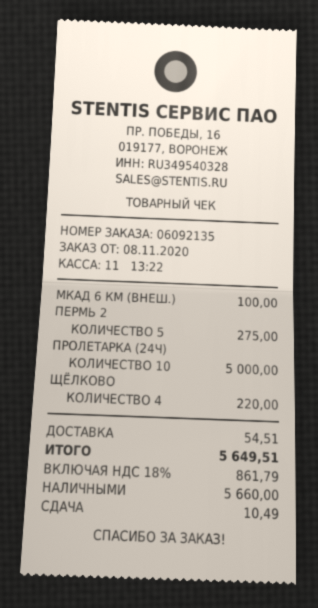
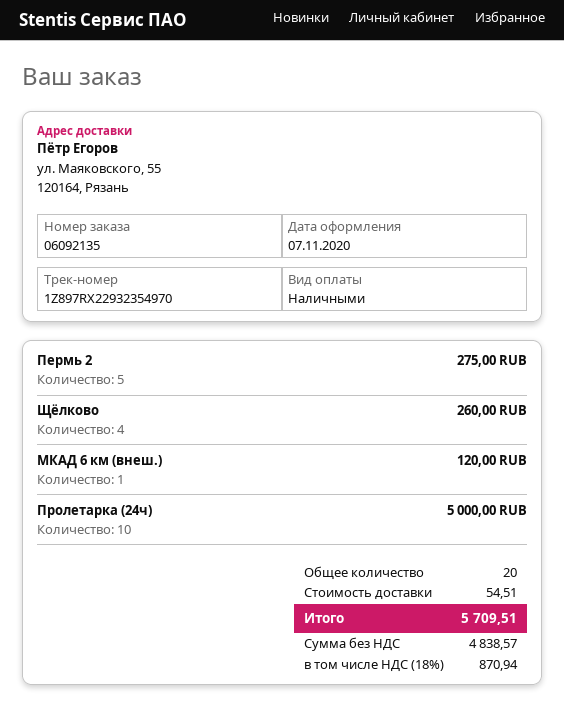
order date: 2020-11-08 -> 2020-11-07
МКАД 6 КМ (ВНЕШ.): 1 for 100.00 -> 1 for 120.00
ЩЁЛКОВО: 4 for 220.00 -> 4 for 260.00
tax: 18% = 861.79 -> 18% = 870.94
total: 5649.51 -> 5709.51

